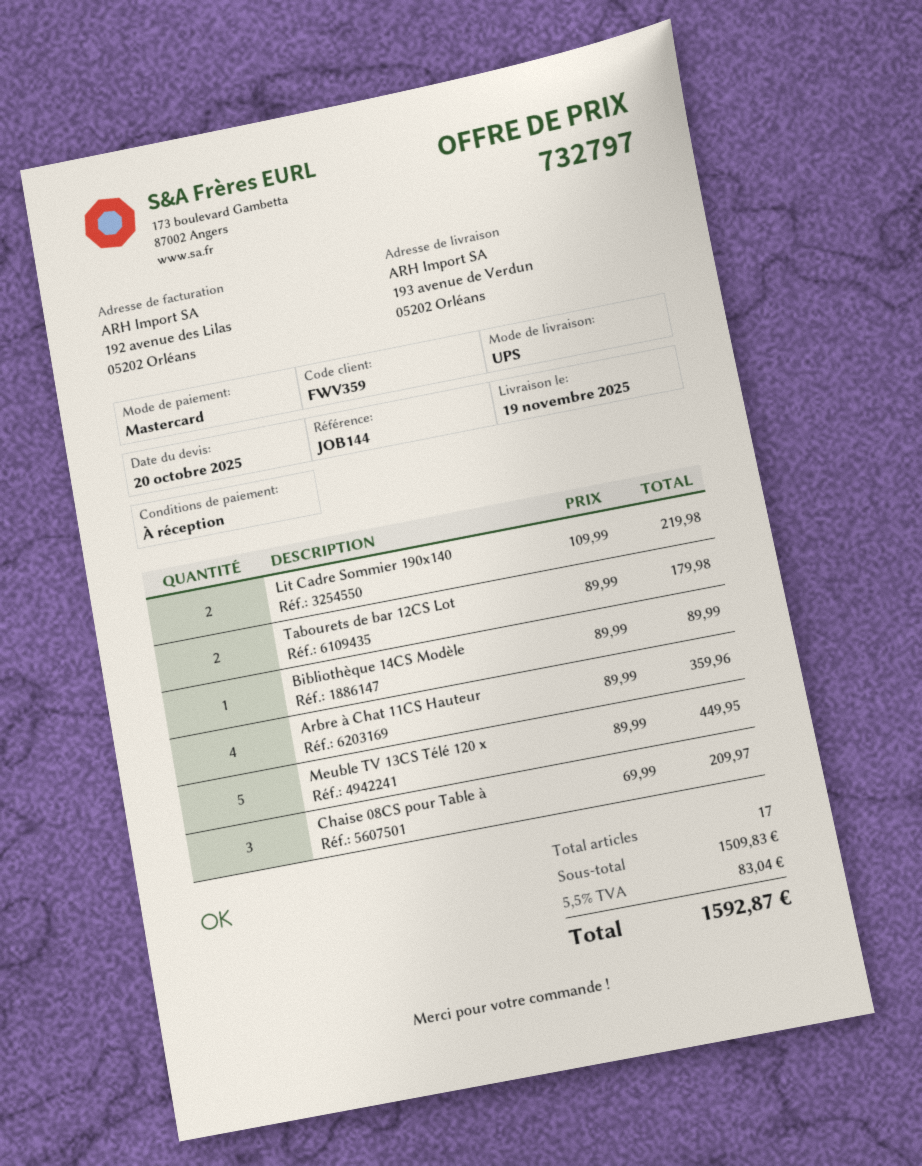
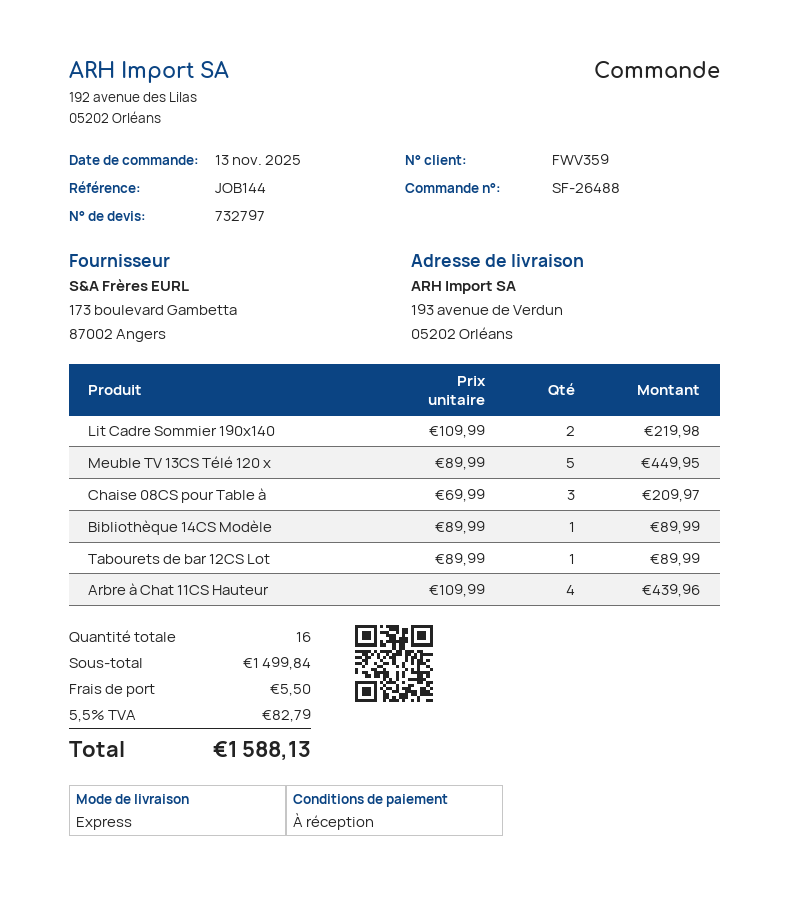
shipping method: UPS -> express
Tabourets de bar 12CS Lot: 2 x 89.99 = 179.98 -> 1 x 89.99 = 89.99
Arbre à Chat 11CS Hauteur: 4 x 89.99 = 359.96 -> 4 x 109.99 = 439.96
total quantity: 17 -> 16
subtotal: 1509.83 -> 1499.84
shipping: none -> 5.50
tax: 5.5% = 83.04 -> 5.5% = 82.79
total: 1592.87 -> 1588.13

